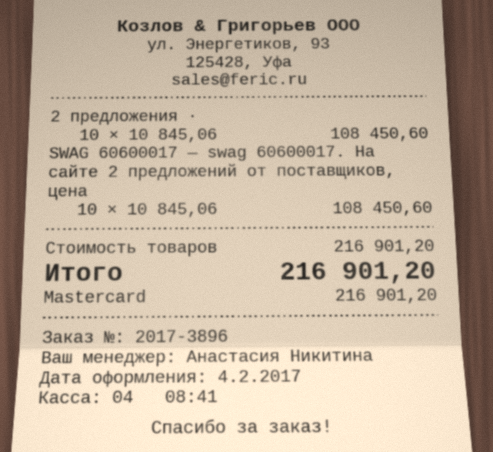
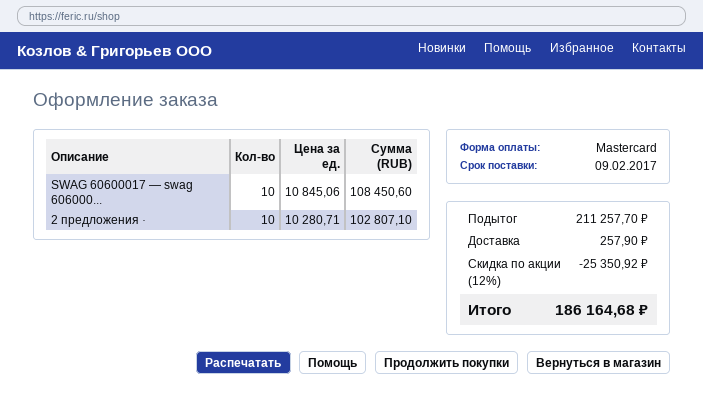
2 предложения ·: 10 x 10845.06 = 108450.60 -> 10 x 10280.71 = 102807.10
subtotal: 216901.20 -> 211257.70
discount: none -> 12% = 25350.92
shipping: none -> 257.90
total: 216901.20 -> 186164.68

